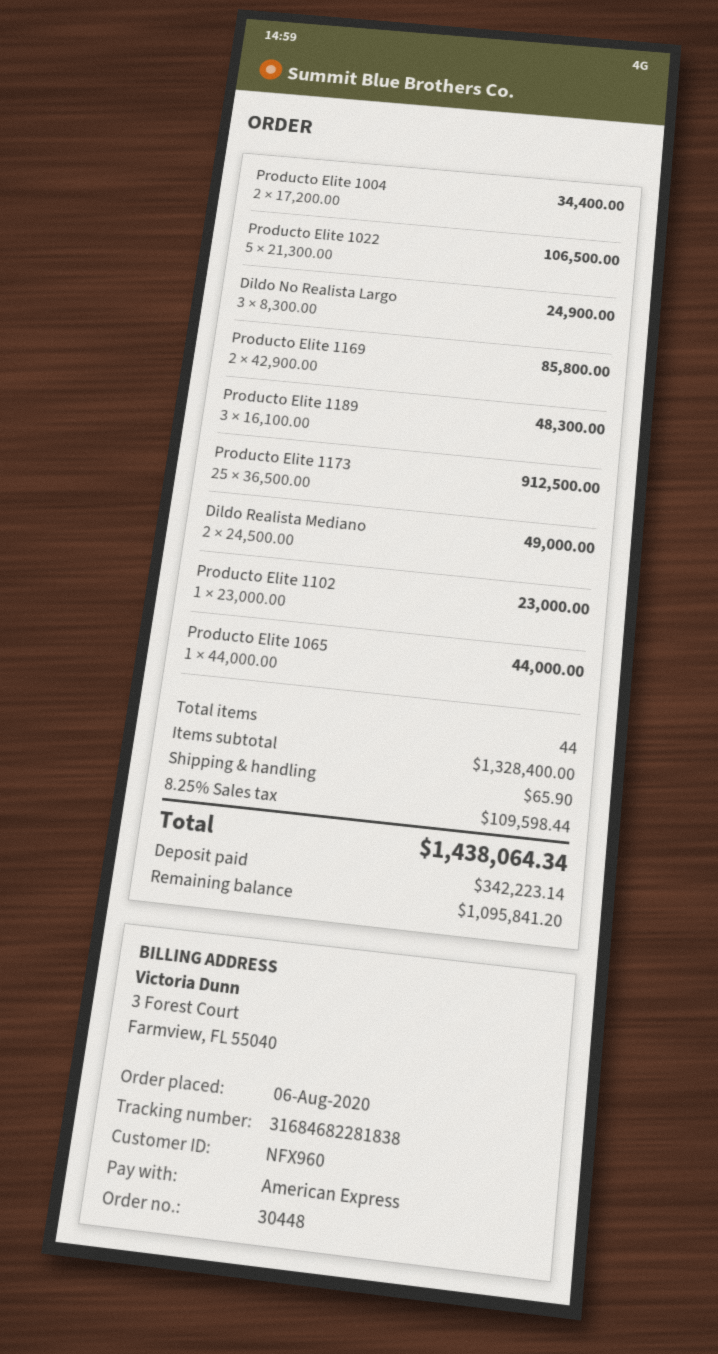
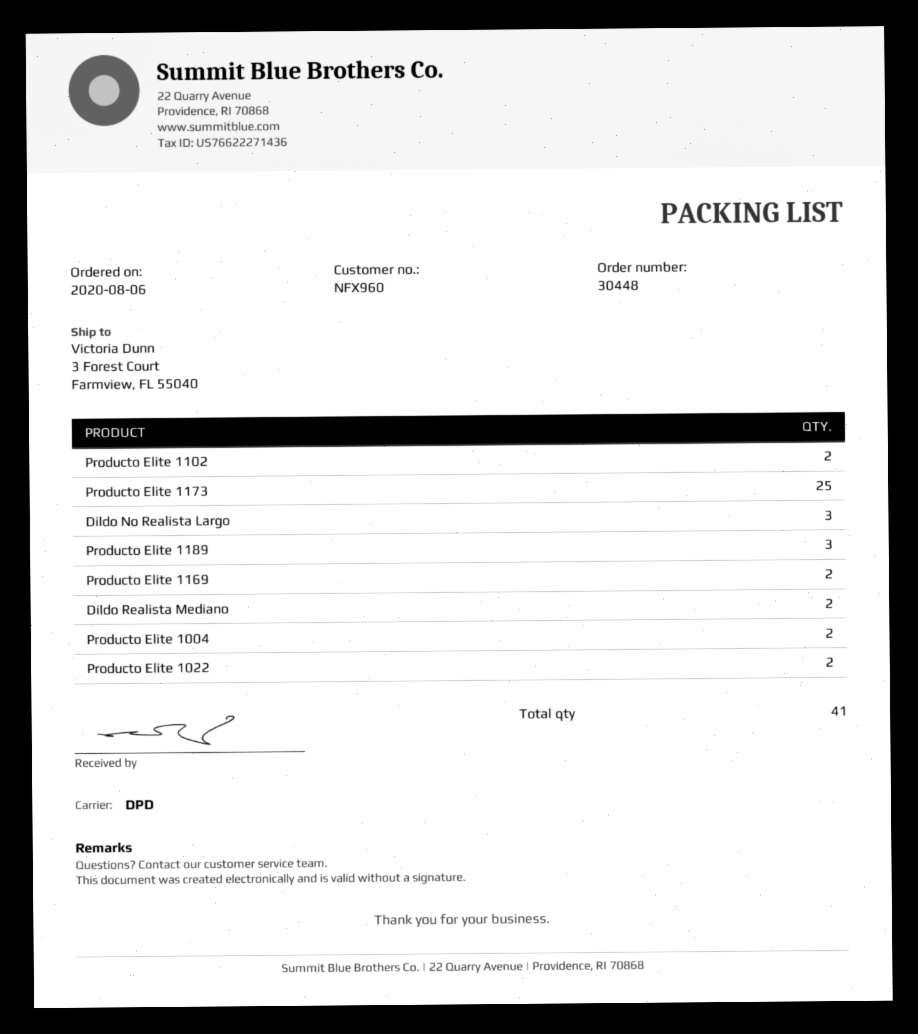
Producto Elite 1022: 5 -> 2
Producto Elite 1102: 1 -> 2
Producto Elite 1065: 1 -> none
total quantity: 44 -> 41

